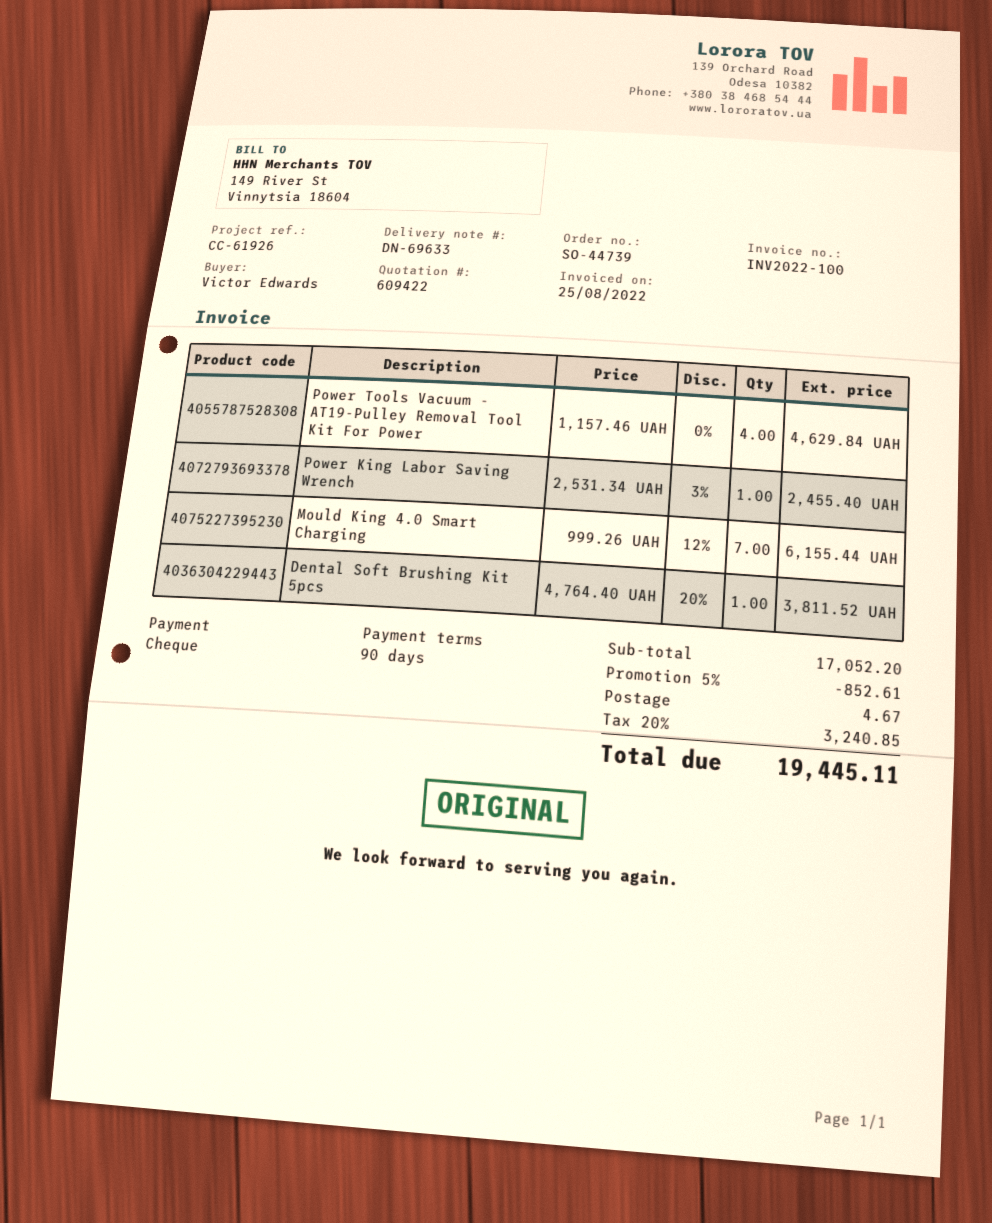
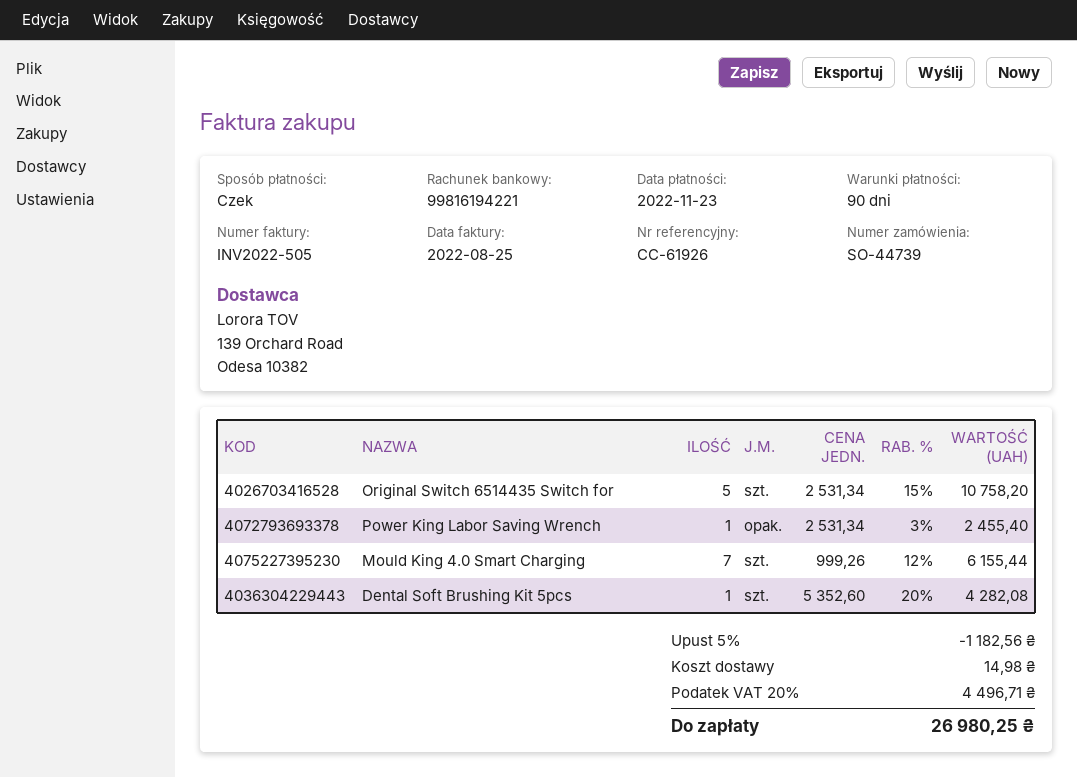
invoice number: INV2022-100 -> INV2022-505
Power Tools Vacuum - AT19-Pulley Removal Tool Kit For Power: 4 x 1157.46 = 4629.84 -> none
Dental Soft Brushing Kit 5pcs: 1 x 4764.40 - 20% = 3811.52 -> 1 x 5352.60 - 20% = 4282.08
Original Switch 6514435 Switch for: none -> 5 x 2531.34 - 15% = 10758.20
discount: 5% = 852.61 -> 5% = 1182.56
shipping: 4.67 -> 14.98
tax: 20% = 3240.85 -> 20% = 4496.71
total: 19445.11 -> 26980.25

